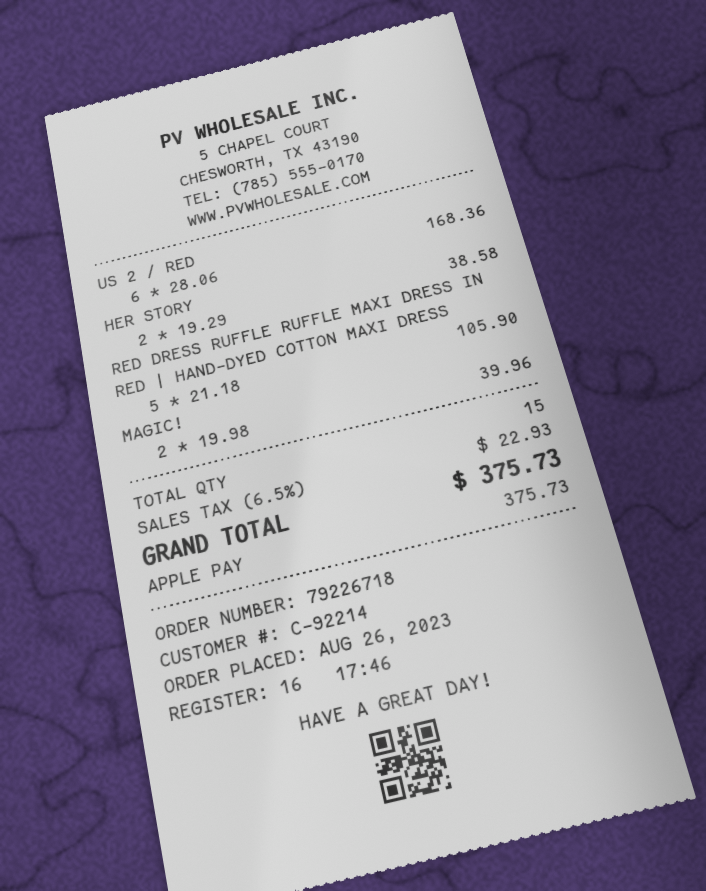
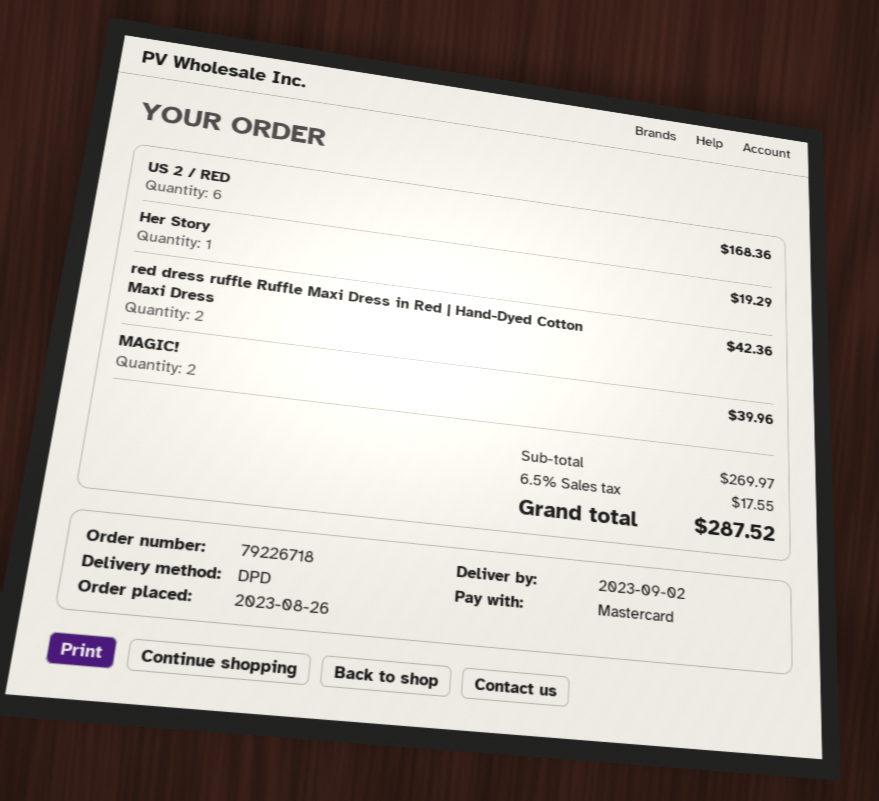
payment method: Apple Pay -> Mastercard
HER STORY: 2 for 38.58 -> 1 for 19.29
RED DRESS RUFFLE RUFFLE MAXI DRESS IN RED | HAND-DYED COTTON MAXI DRESS: 5 for 105.90 -> 2 for 42.36
tax: 6.5% = 22.93 -> 6.5% = 17.55
total: 375.73 -> 287.52

